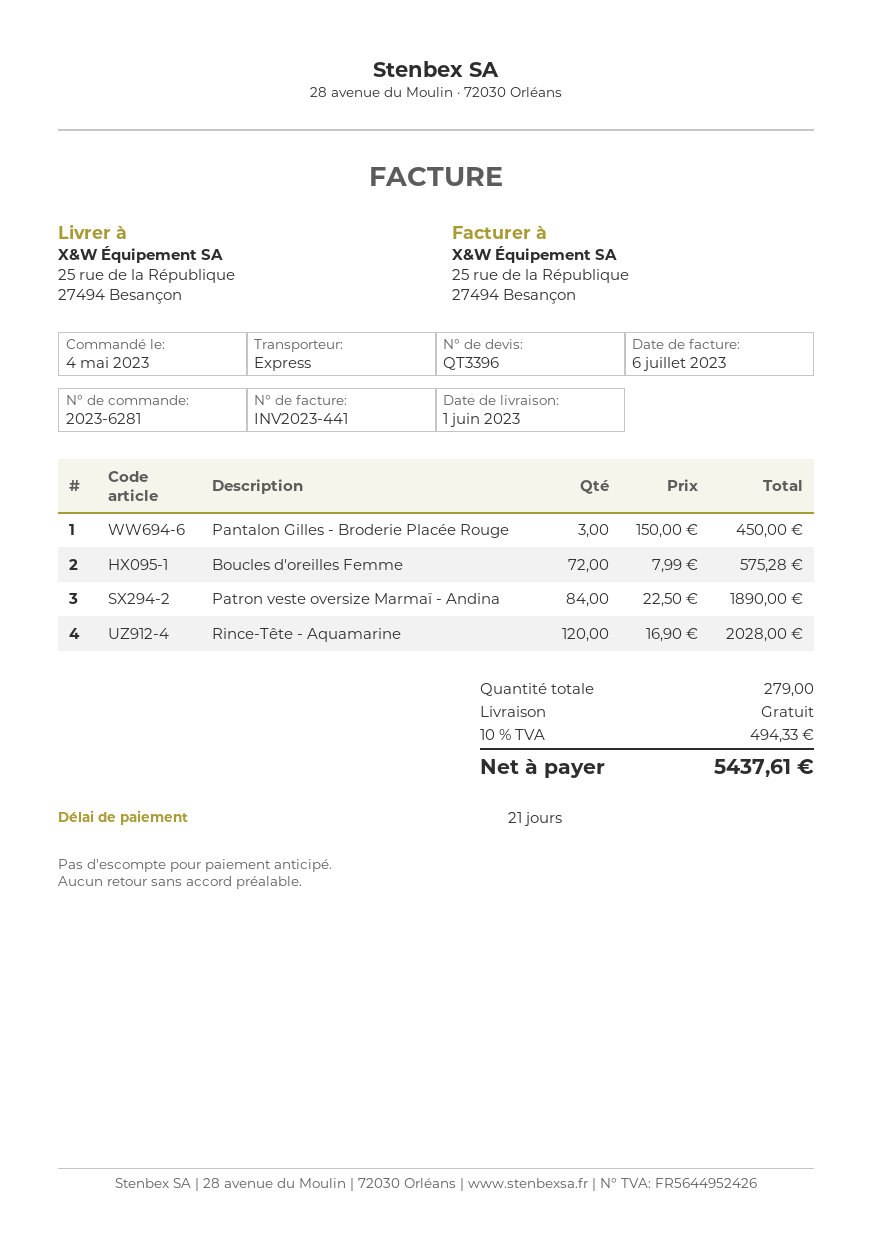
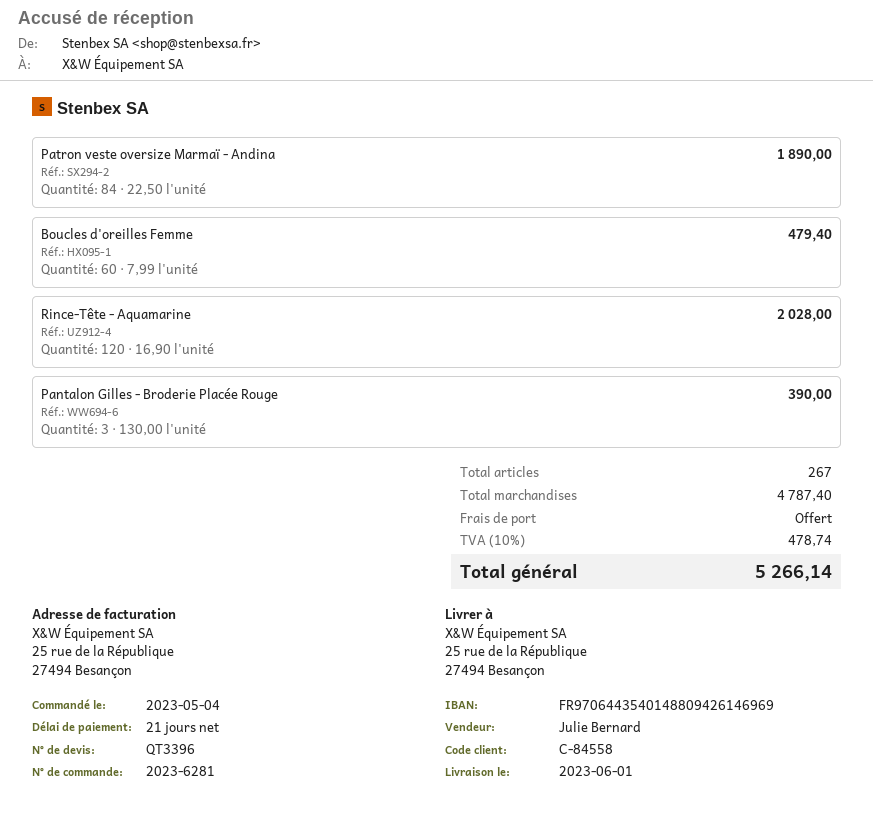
Pantalon Gilles - Broderie Placée Rouge: 3 x 150.00 = 450.00 -> 3 x 130.00 = 390.00
Boucles d'oreilles Femme: 72 x 7.99 = 575.28 -> 60 x 7.99 = 479.40
total quantity: 279 -> 267
tax: 10% = 494.33 -> 10% = 478.74
total: 5437.61 -> 5266.14

